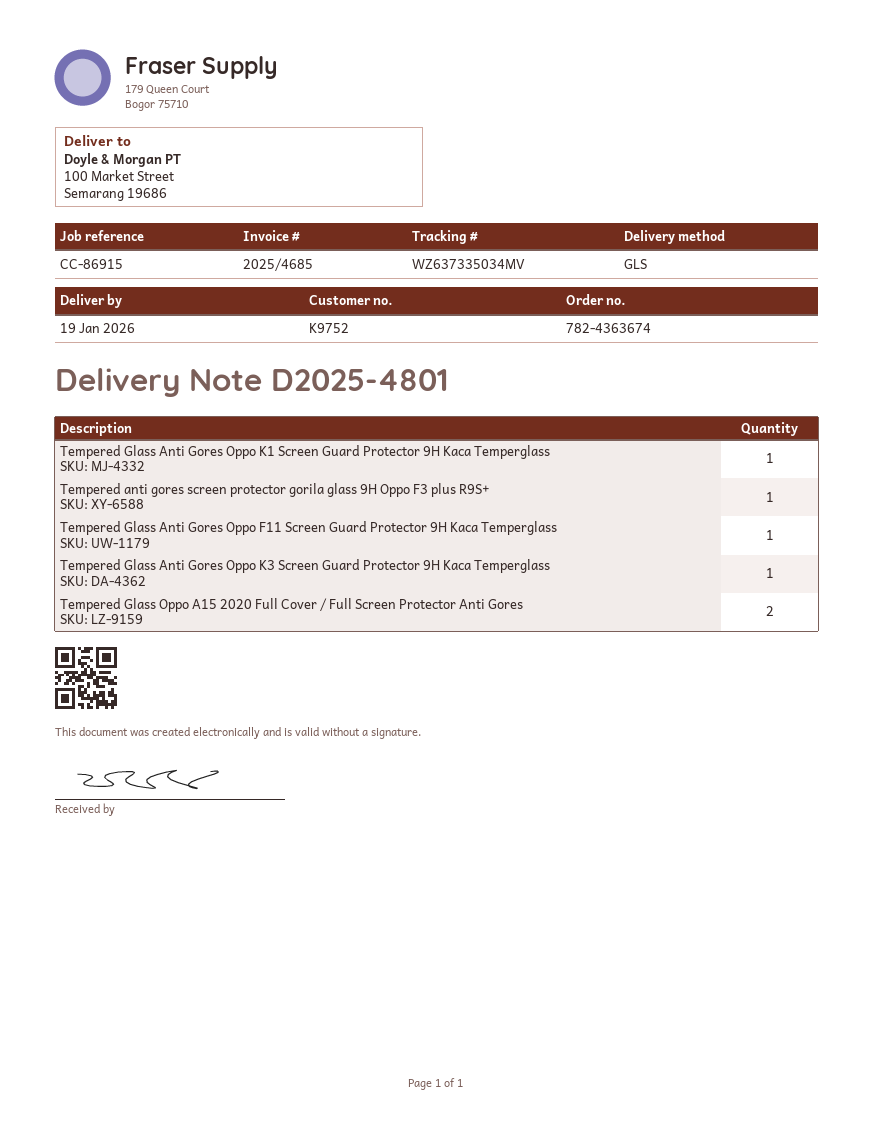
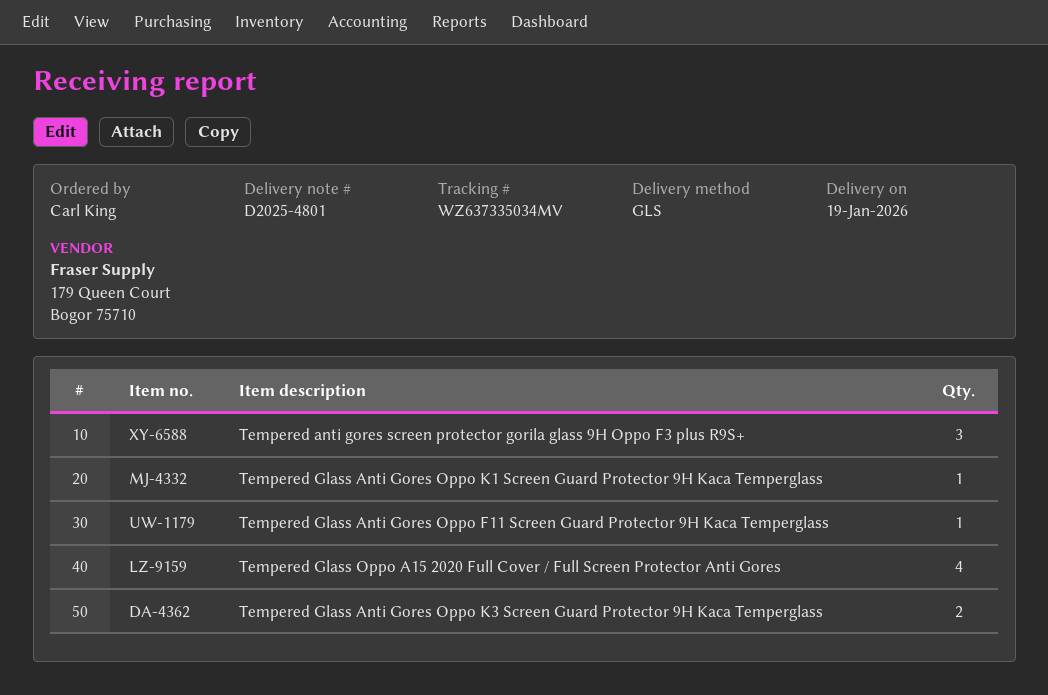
Tempered anti gores screen protector gorila glass 9H Oppo F3 plus R9S+: 1 -> 3
Tempered Glass Anti Gores Oppo K3 Screen Guard Protector 9H Kaca Temperglass: 1 -> 2
Tempered Glass Oppo A15 2020 Full Cover / Full Screen Protector Anti Gores: 2 -> 4

